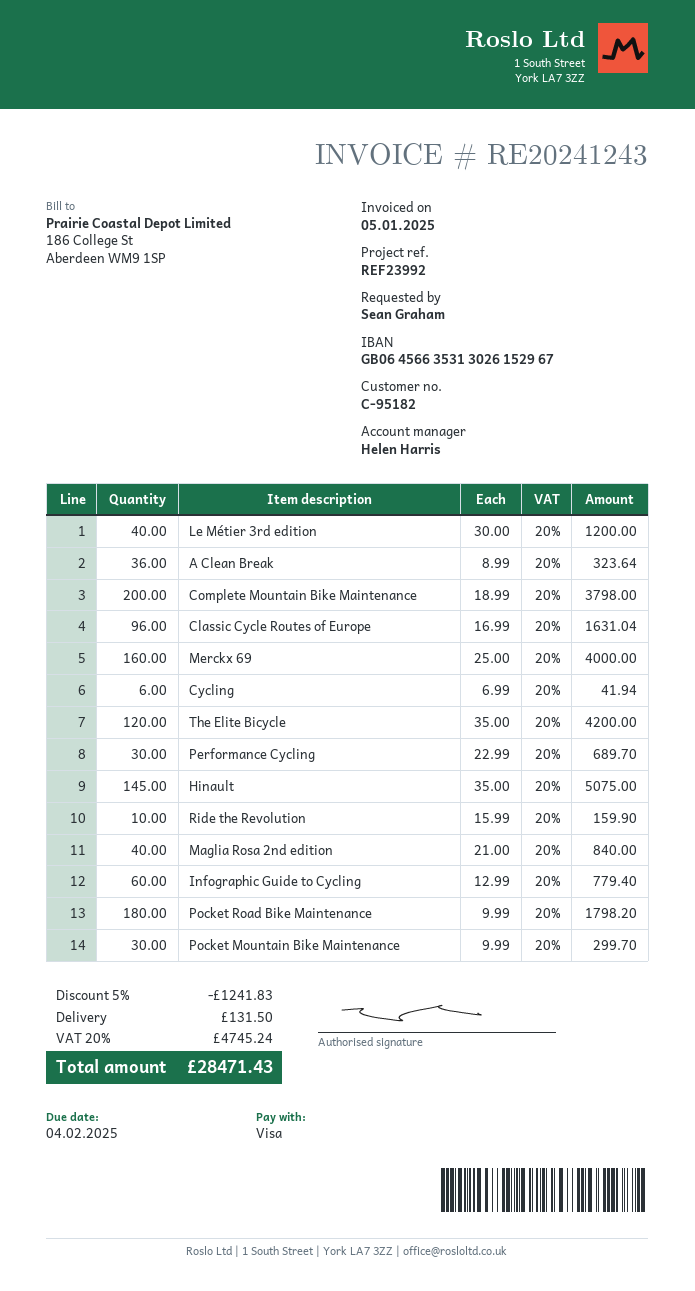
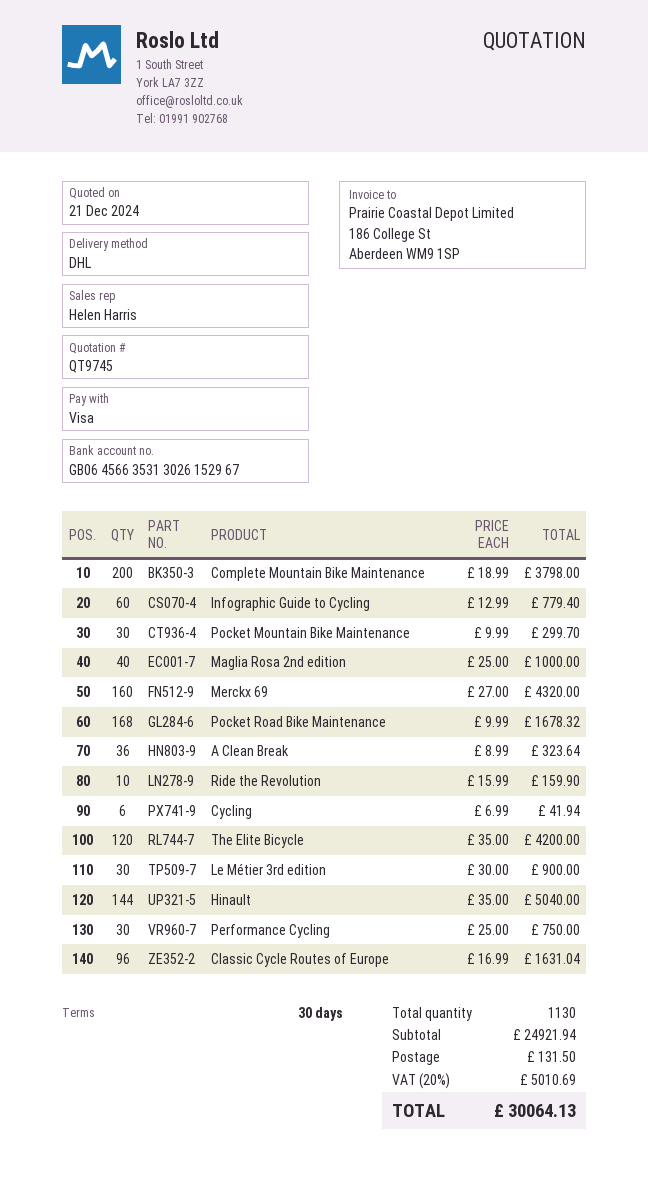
Le Métier 3rd edition: 40 x 30.00 = 1200.00 -> 30 x 30.00 = 900.00
Merckx 69: 160 x 25.00 = 4000.00 -> 160 x 27.00 = 4320.00
Performance Cycling: 30 x 22.99 = 689.70 -> 30 x 25.00 = 750.00
Hinault: 145 x 35.00 = 5075.00 -> 144 x 35.00 = 5040.00
Maglia Rosa 2nd edition: 40 x 21.00 = 840.00 -> 40 x 25.00 = 1000.00
Pocket Road Bike Maintenance: 180 x 9.99 = 1798.20 -> 168 x 9.99 = 1678.32
discount: 5% = 1241.83 -> none
tax: 20% = 4745.24 -> 20% = 5010.69
total: 28471.43 -> 30064.13

